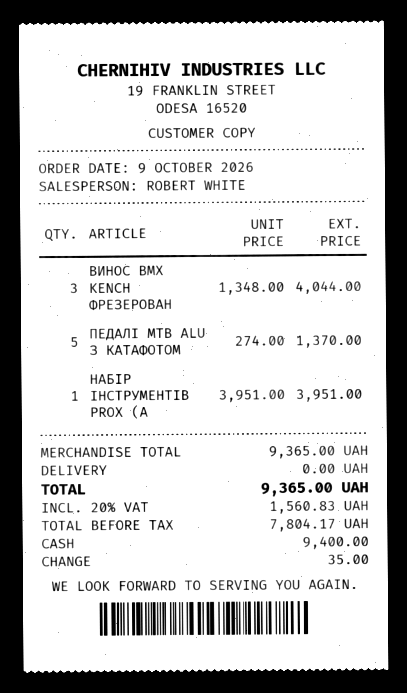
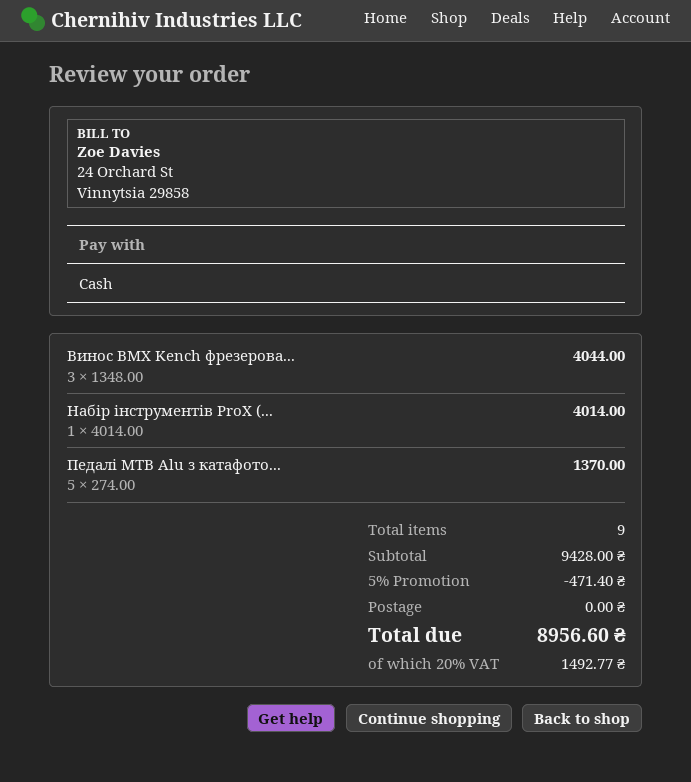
НАБІР ІНСТРУМЕНТІВ PROX (A: 1 x 3951.00 = 3951.00 -> 1 x 4014.00 = 4014.00
subtotal: 9365.00 -> 9428.00
discount: none -> 5% = 471.40
tax: 20% = 1560.83 -> 20% = 1492.77
total: 9365.00 -> 8956.60

